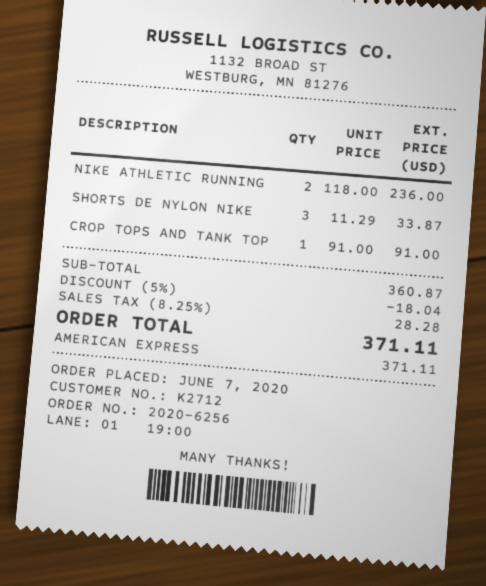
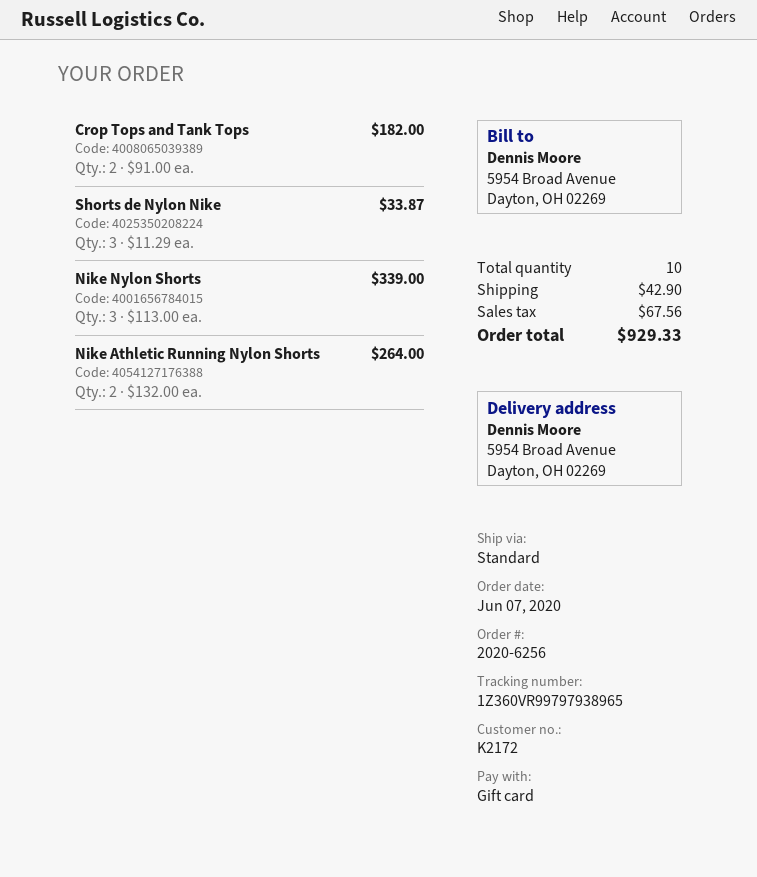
customer number: K2712 -> K2172
payment method: American Express -> gift card
NIKE ATHLETIC RUNNING: 2 x 118.00 = 236.00 -> 2 x 132.00 = 264.00
CROP TOPS AND TANK TOP: 1 x 91.00 = 91.00 -> 2 x 91.00 = 182.00
Nike Nylon Shorts: none -> 3 x 113.00 = 339.00
discount: 5% = 18.04 -> none
shipping: none -> 42.90
tax: 28.28 -> 67.56
total: 371.11 -> 929.33

